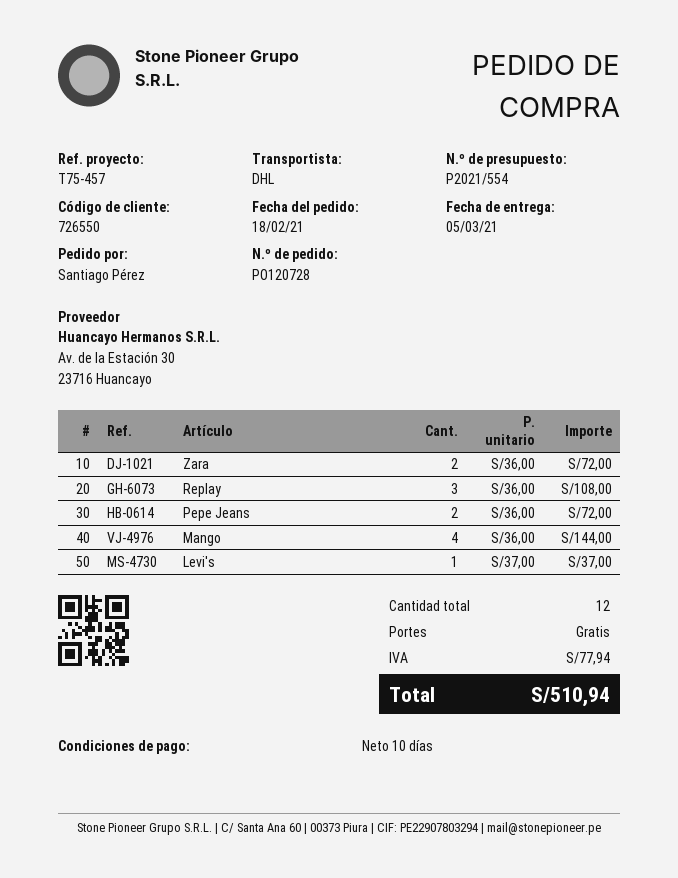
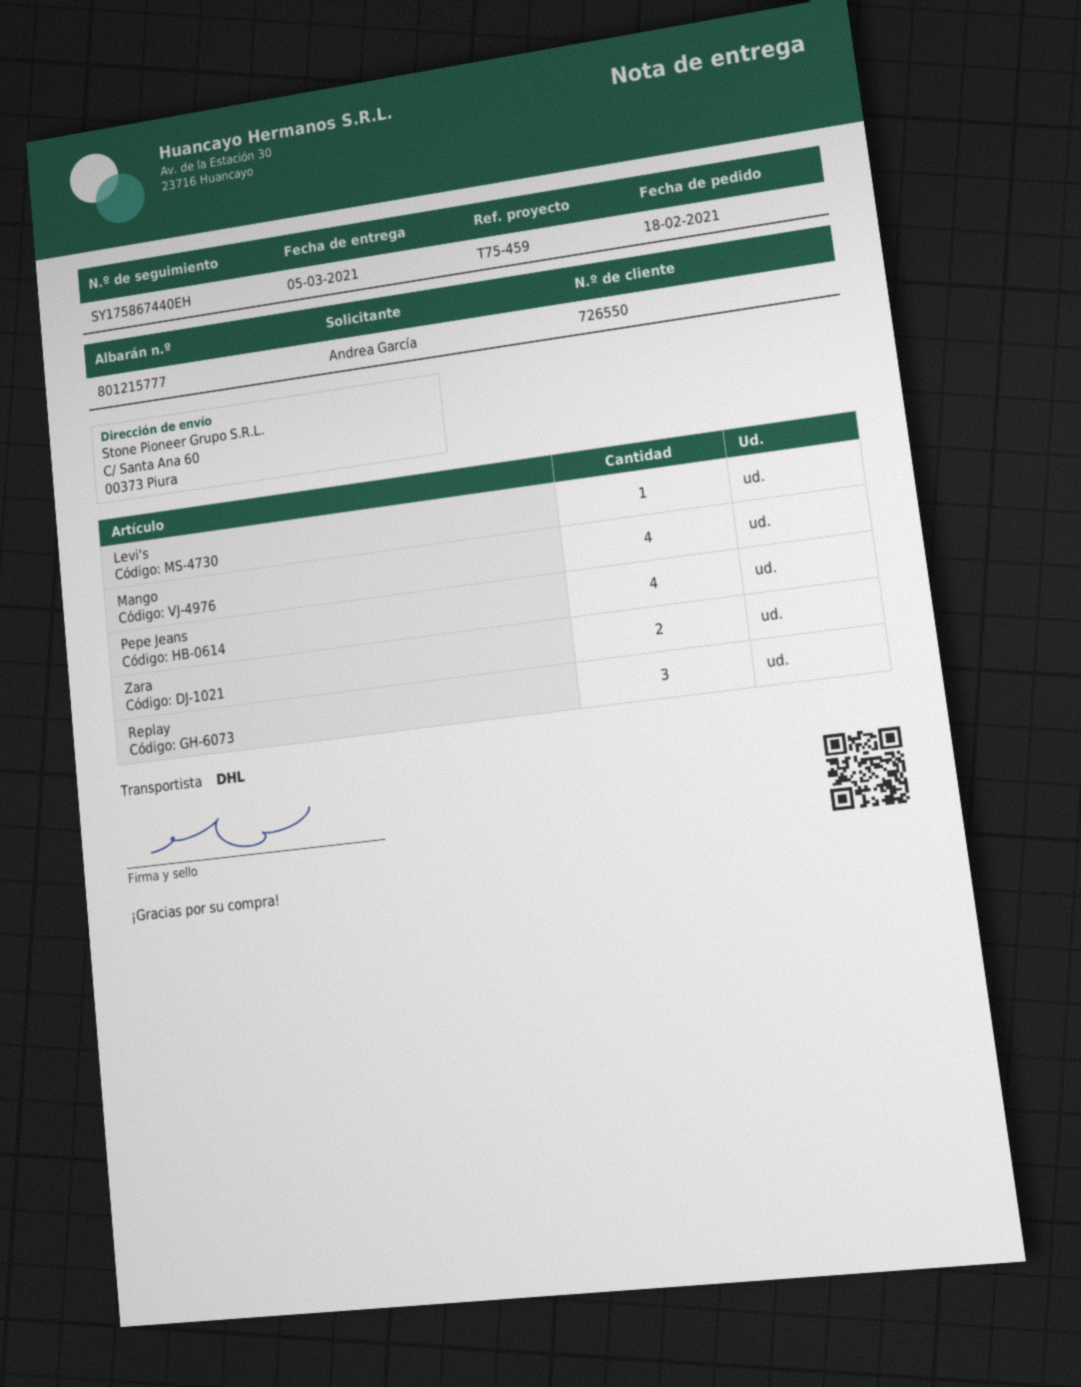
reference: T75-457 -> T75-459
ordered by: Santiago Pérez -> Andrea García
Pepe Jeans: 2 -> 4

